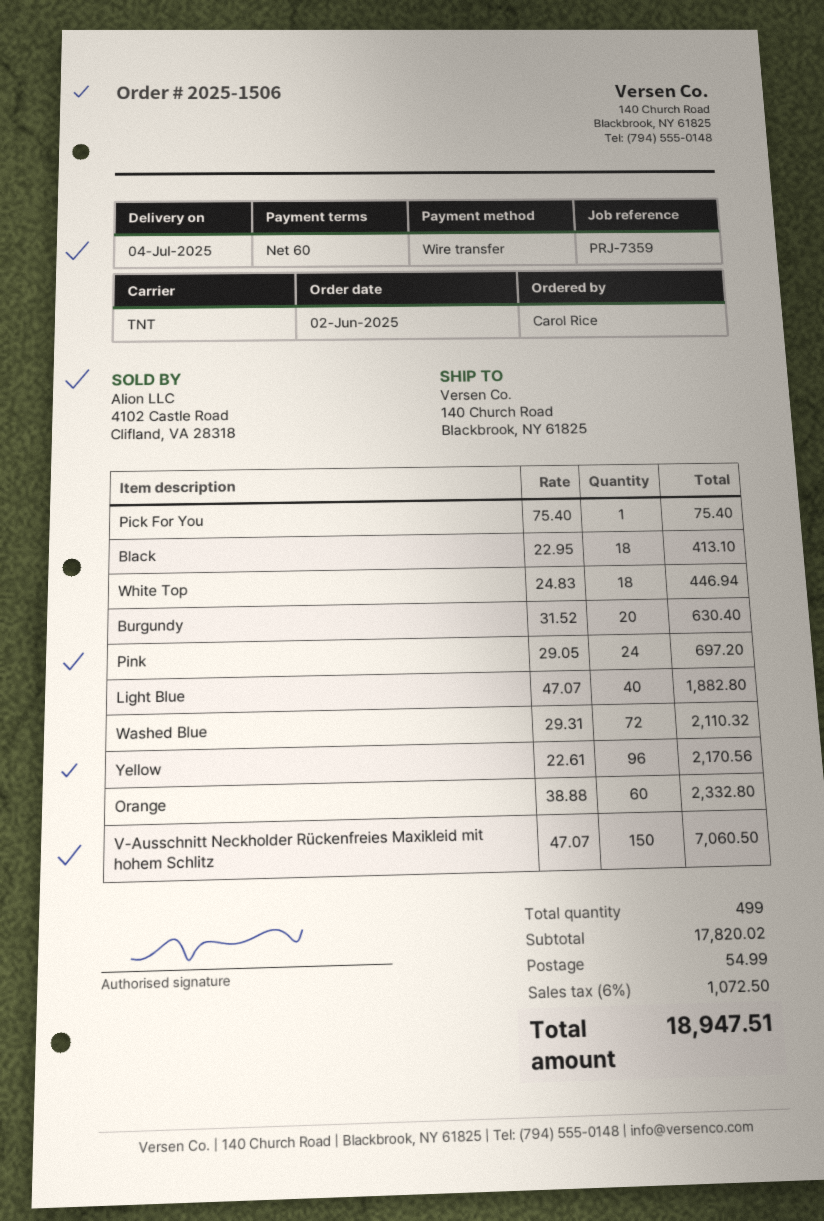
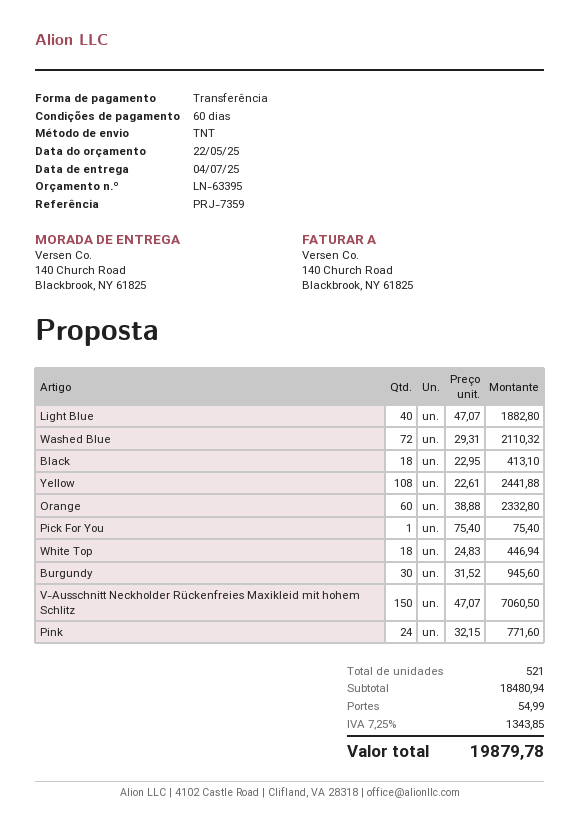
Burgundy: 20 x 31.52 = 630.40 -> 30 x 31.52 = 945.60
Pink: 24 x 29.05 = 697.20 -> 24 x 32.15 = 771.60
Yellow: 96 x 22.61 = 2170.56 -> 108 x 22.61 = 2441.88
total quantity: 499 -> 521
subtotal: 17820.02 -> 18480.94
tax: 6% = 1072.50 -> 7.25% = 1343.85
total: 18947.51 -> 19879.78

